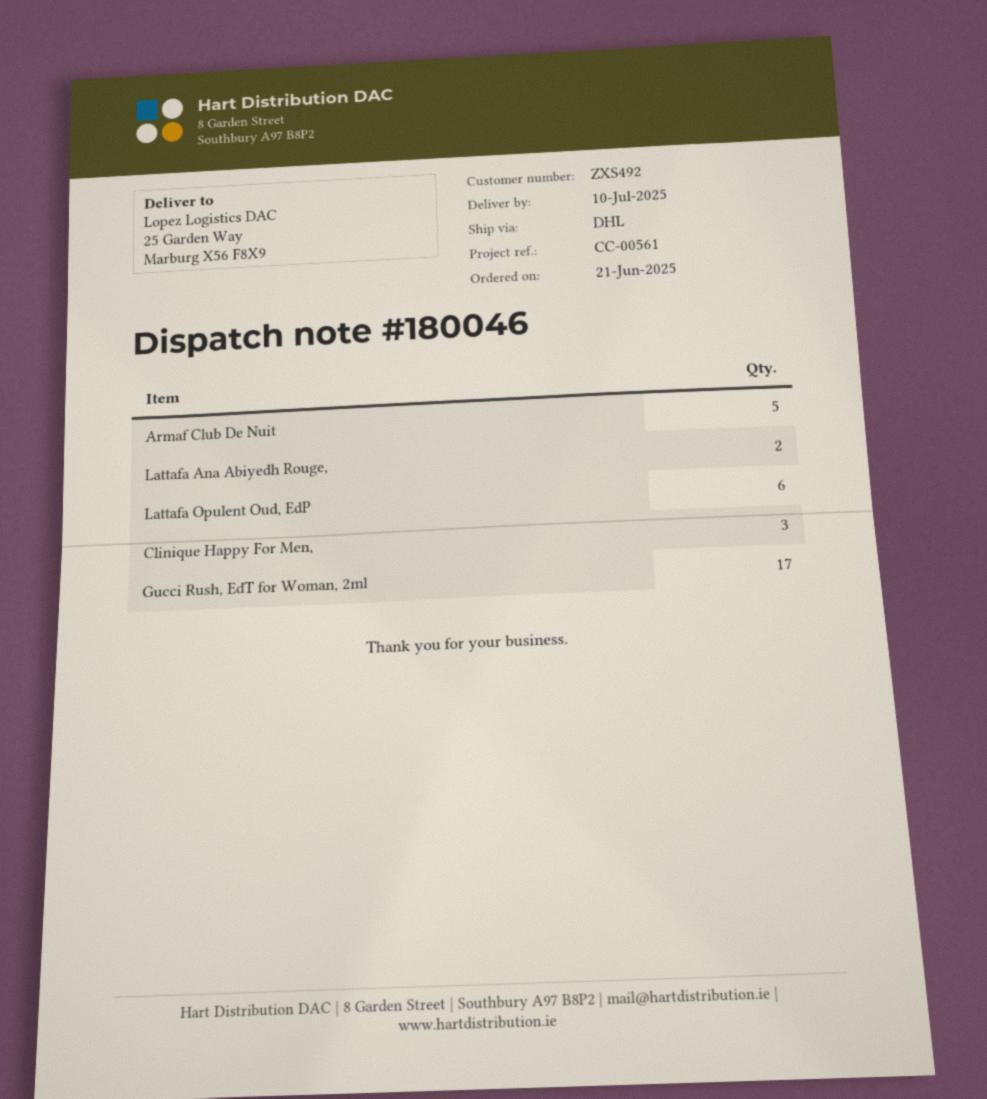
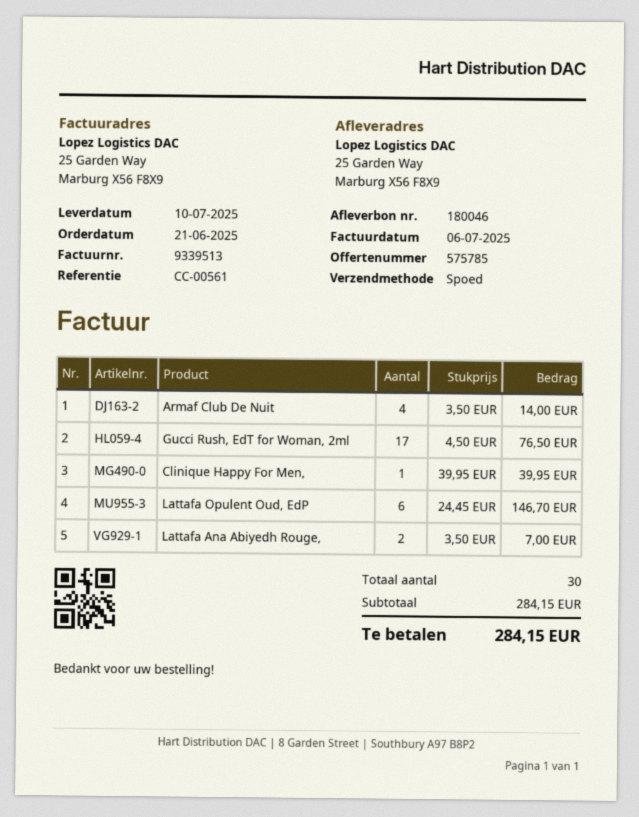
shipping method: DHL -> express
Armaf Club De Nuit: 5 -> 4
Clinique Happy For Men,: 3 -> 1

